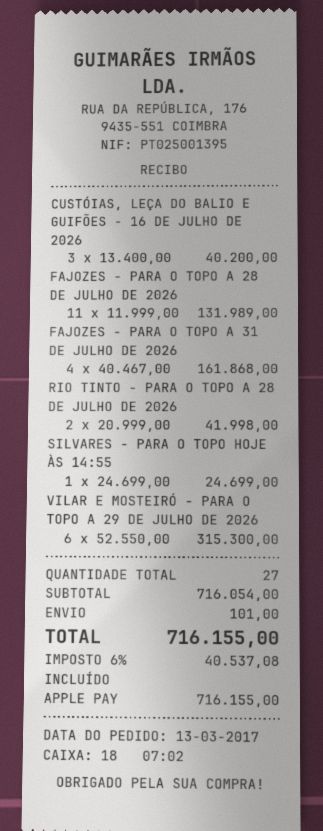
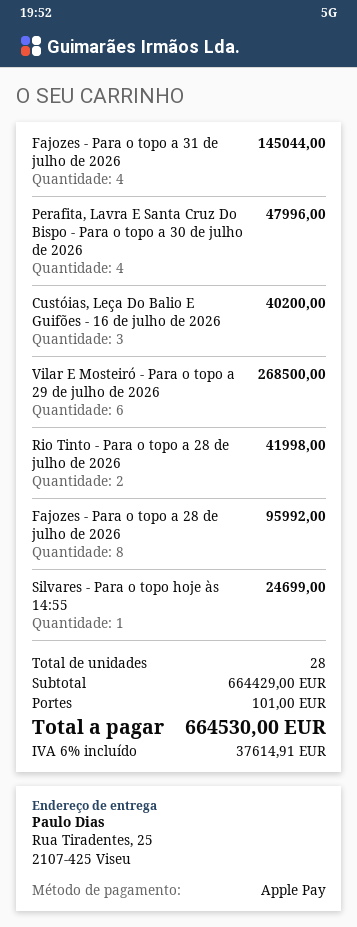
FAJOZES - PARA O TOPO A 28 DE JULHO DE 2026: 11 for 131989.00 -> 8 for 95992.00
FAJOZES - PARA O TOPO A 31 DE JULHO DE 2026: 4 for 161868.00 -> 4 for 145044.00
VILAR E MOSTEIRÓ - PARA O TOPO A 29 DE JULHO DE 2026: 6 for 315300.00 -> 6 for 268500.00
Perafita, Lavra E Santa Cruz Do Bispo - Para o topo a 30 de julho de 2026: none -> 4 for 47996.00
total quantity: 27 -> 28
subtotal: 716054.00 -> 664429.00
tax: 6% = 40537.08 -> 6% = 37614.91
total: 716155.00 -> 664530.00

